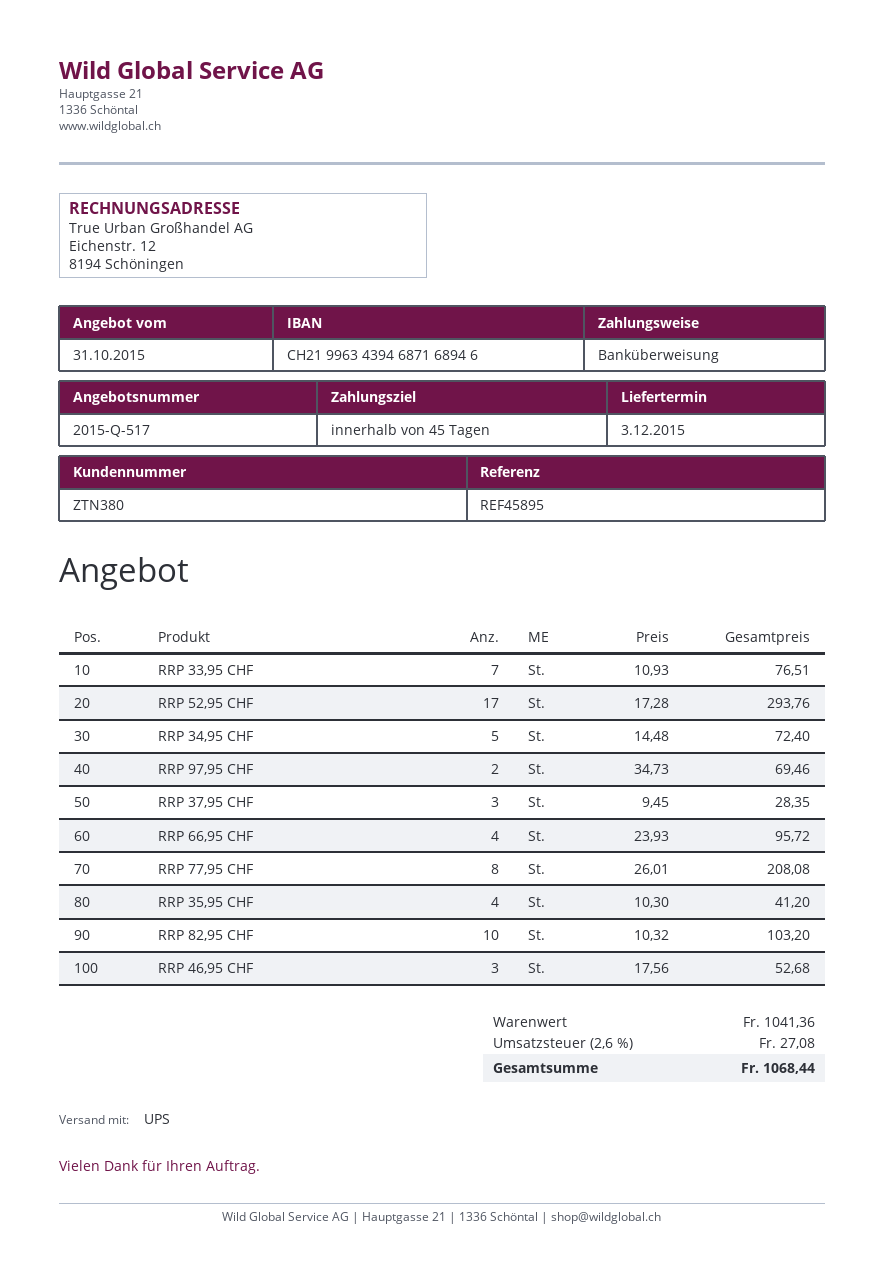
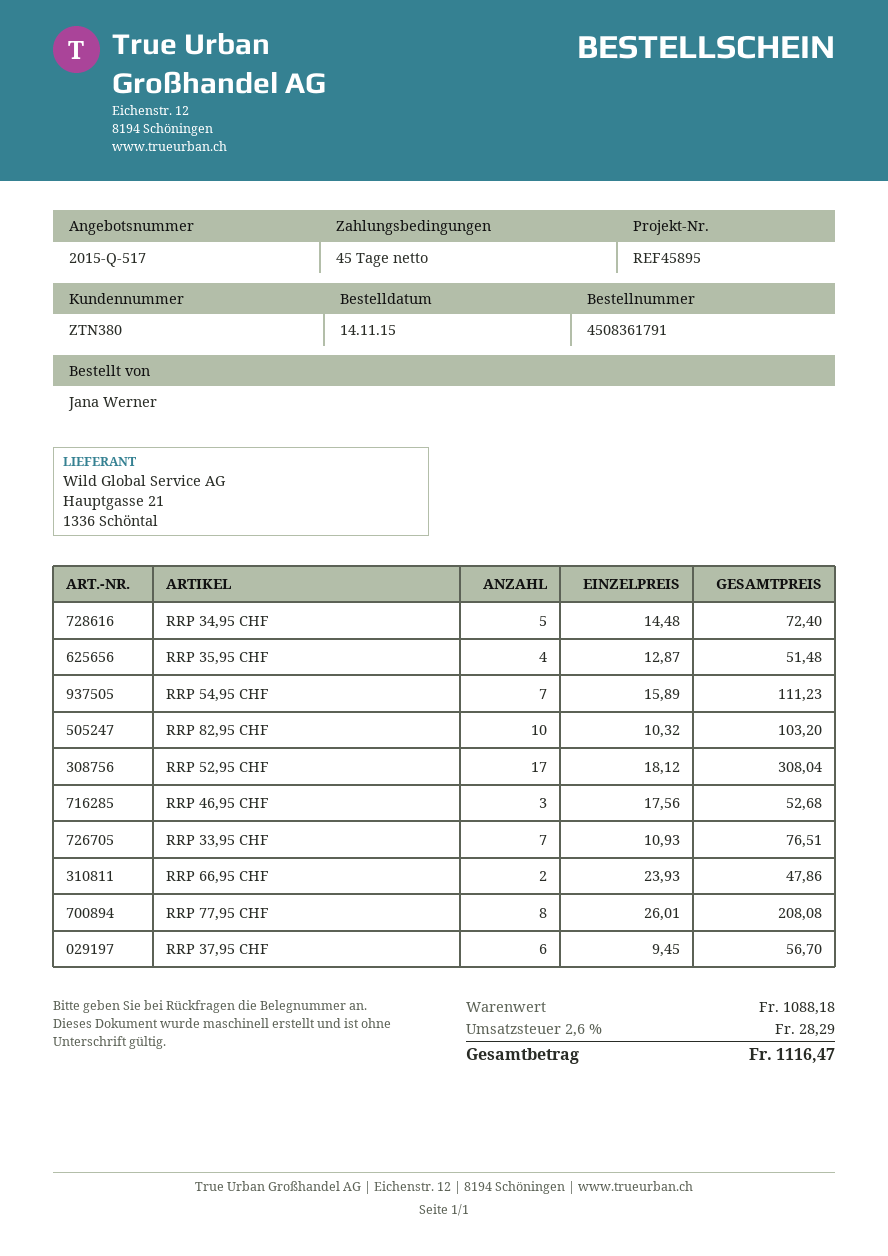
RRP 52,95 CHF: 17 x 17.28 = 293.76 -> 17 x 18.12 = 308.04
RRP 97,95 CHF: 2 x 34.73 = 69.46 -> none
RRP 37,95 CHF: 3 x 9.45 = 28.35 -> 6 x 9.45 = 56.70
RRP 66,95 CHF: 4 x 23.93 = 95.72 -> 2 x 23.93 = 47.86
RRP 35,95 CHF: 4 x 10.30 = 41.20 -> 4 x 12.87 = 51.48
RRP 54,95 CHF: none -> 7 x 15.89 = 111.23
subtotal: 1041.36 -> 1088.18
tax: 2.6% = 27.08 -> 2.6% = 28.29
total: 1068.44 -> 1116.47

